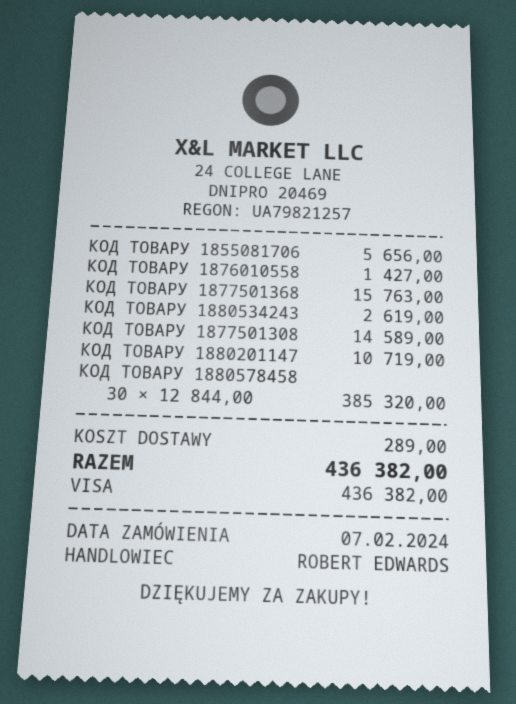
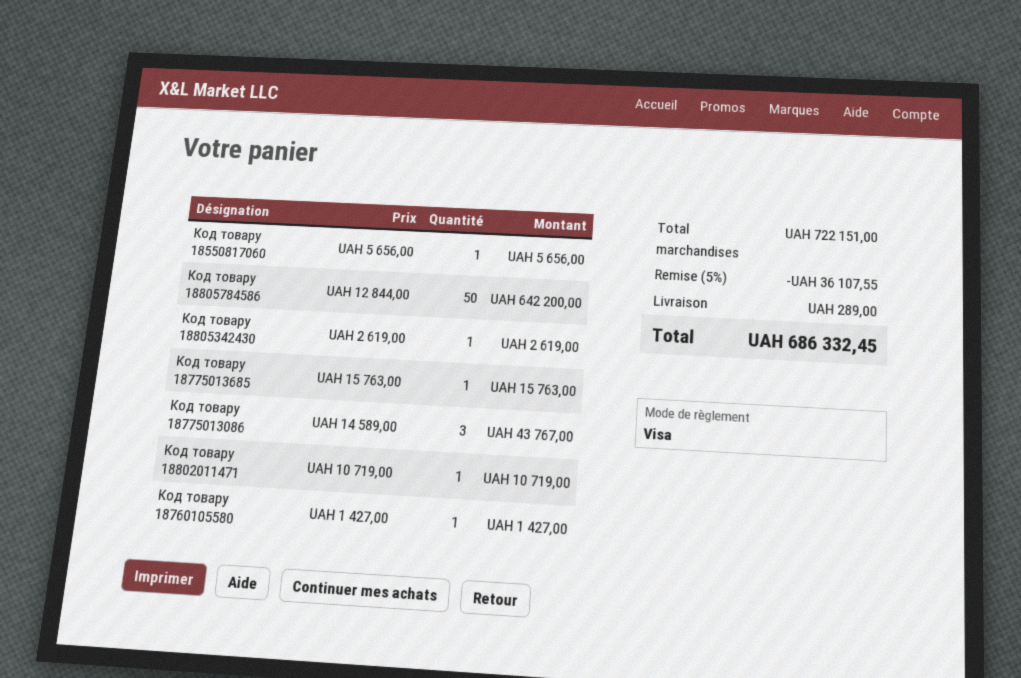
КОД ТОВАРУ 1877501308: 1 x 14589.00 = 14589.00 -> 3 x 14589.00 = 43767.00
КОД ТОВАРУ 1880578458: 30 x 12844.00 = 385320.00 -> 50 x 12844.00 = 642200.00
discount: none -> 5% = 36107.55
total: 436382.00 -> 686332.45

